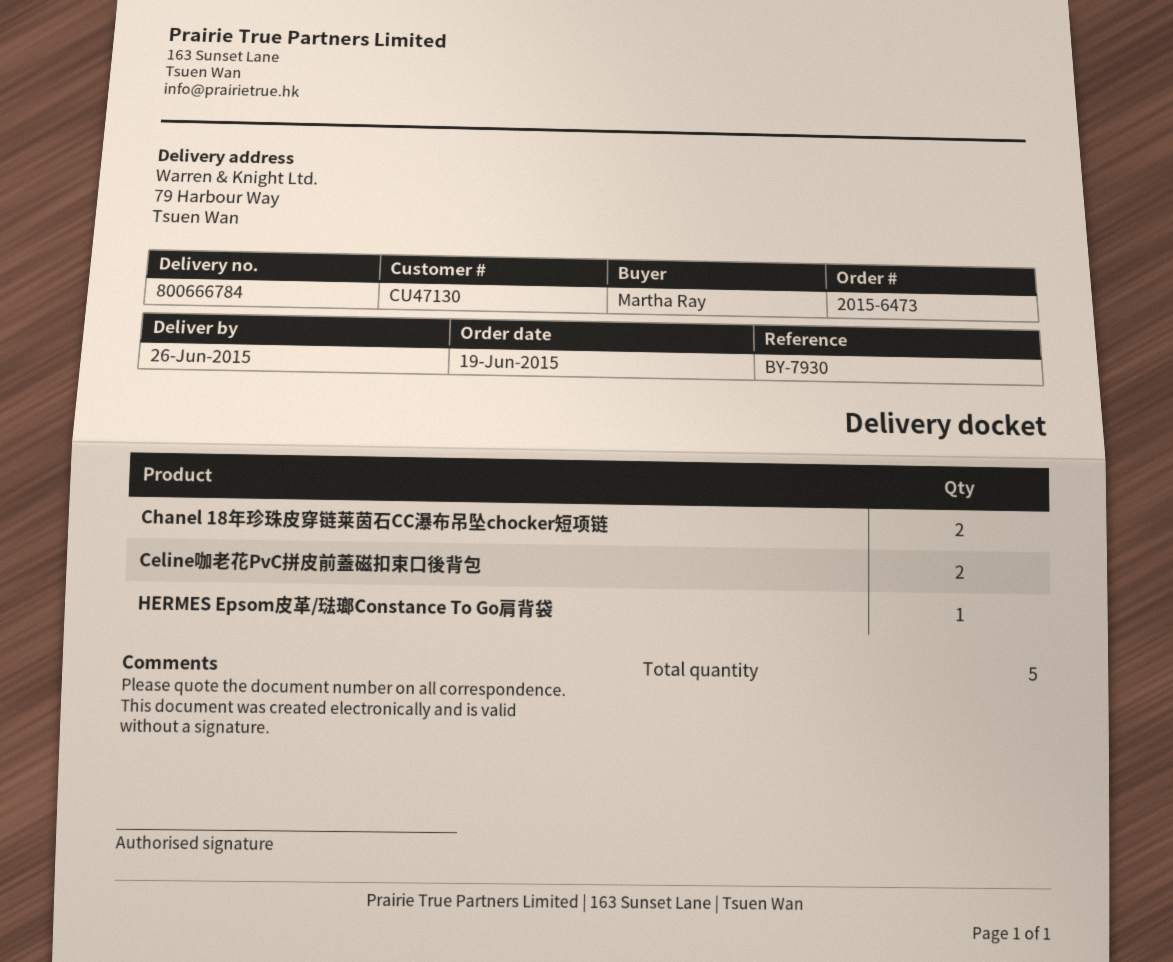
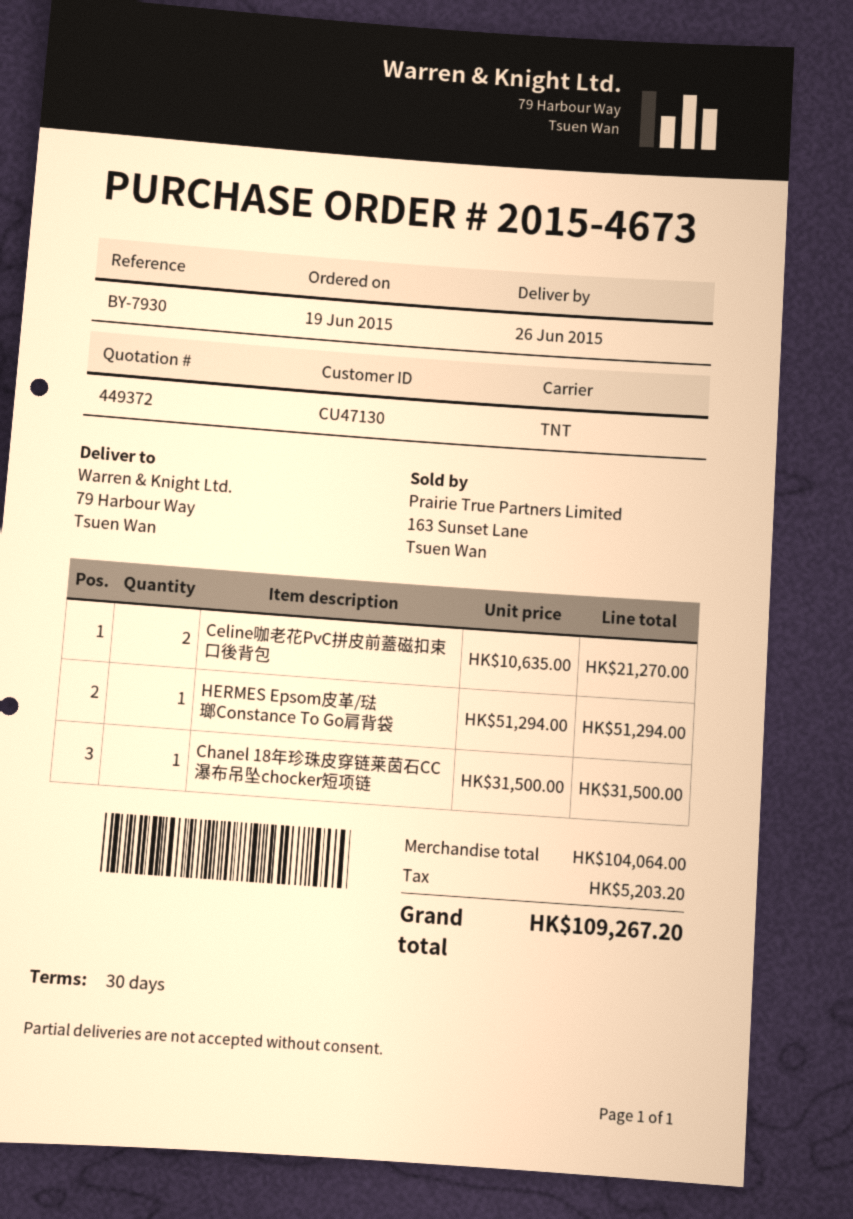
order number: 2015-6473 -> 2015-4673
Chanel 18年珍珠皮穿链莱茵石CC瀑布吊坠chocker短项链: 2 -> 1

